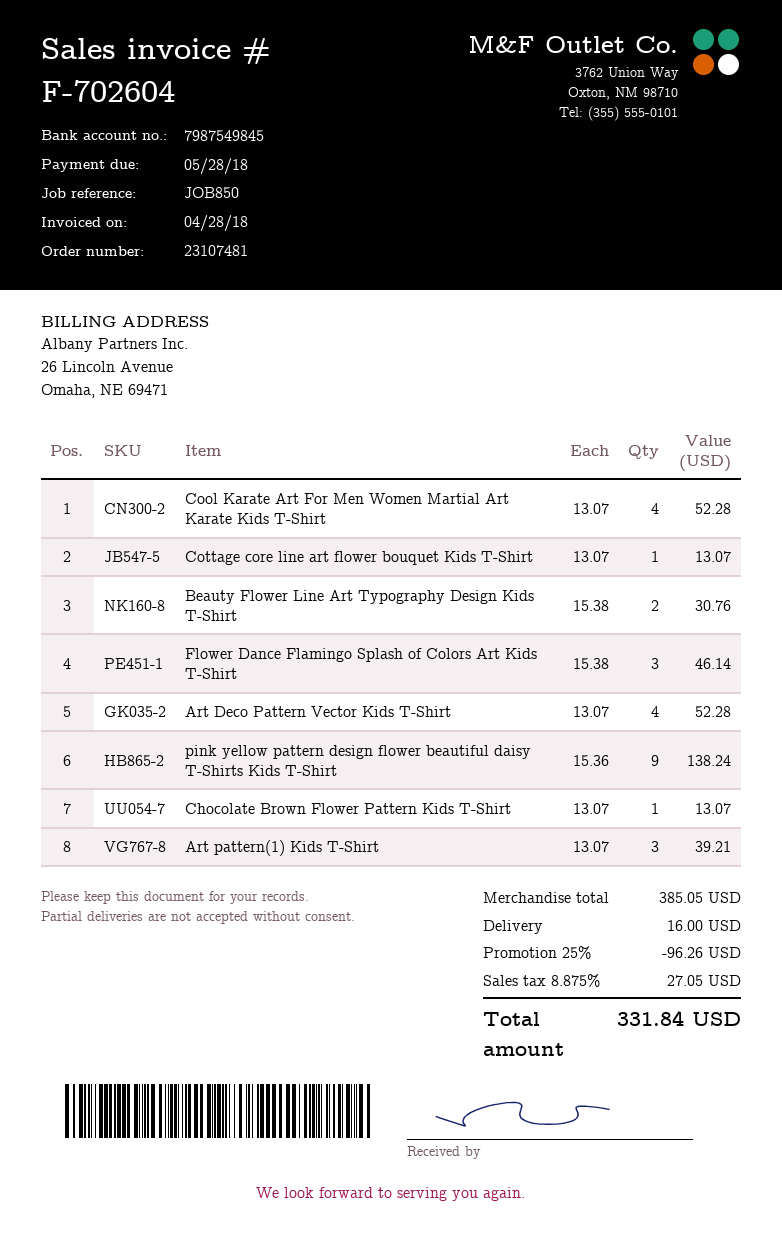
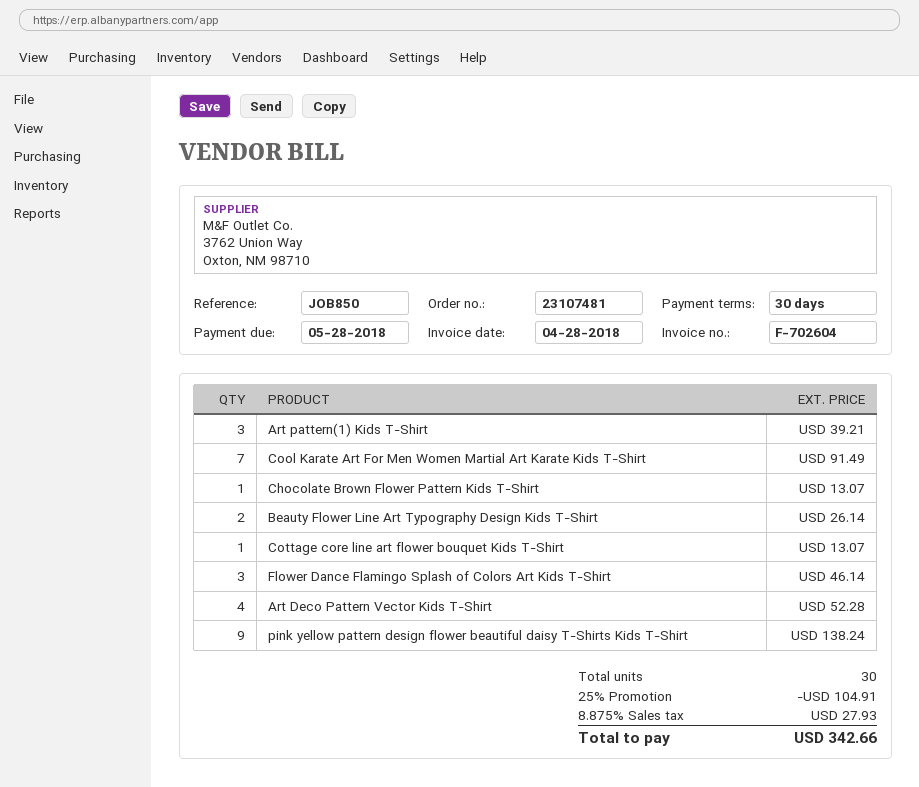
Cool Karate Art For Men Women Martial Art Karate Kids T-Shirt: 4 for 52.28 -> 7 for 91.49
Beauty Flower Line Art Typography Design Kids T-Shirt: 2 for 30.76 -> 2 for 26.14
discount: 25% = 96.26 -> 25% = 104.91
shipping: 16.00 -> none
tax: 8.875% = 27.05 -> 8.875% = 27.93
total: 331.84 -> 342.66

